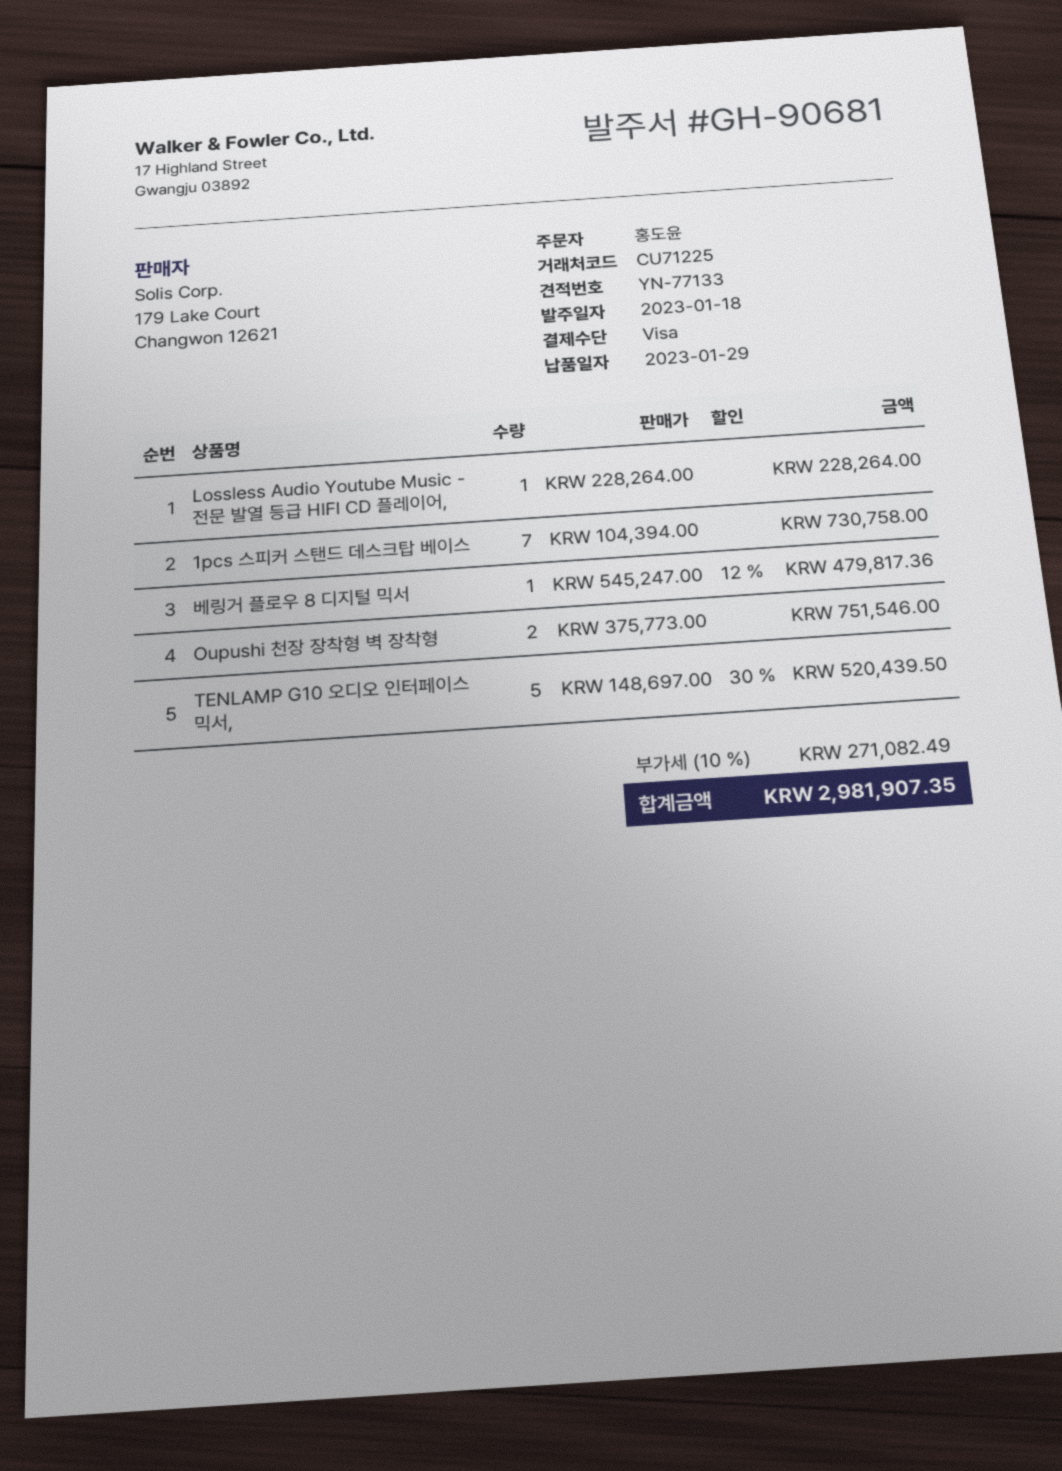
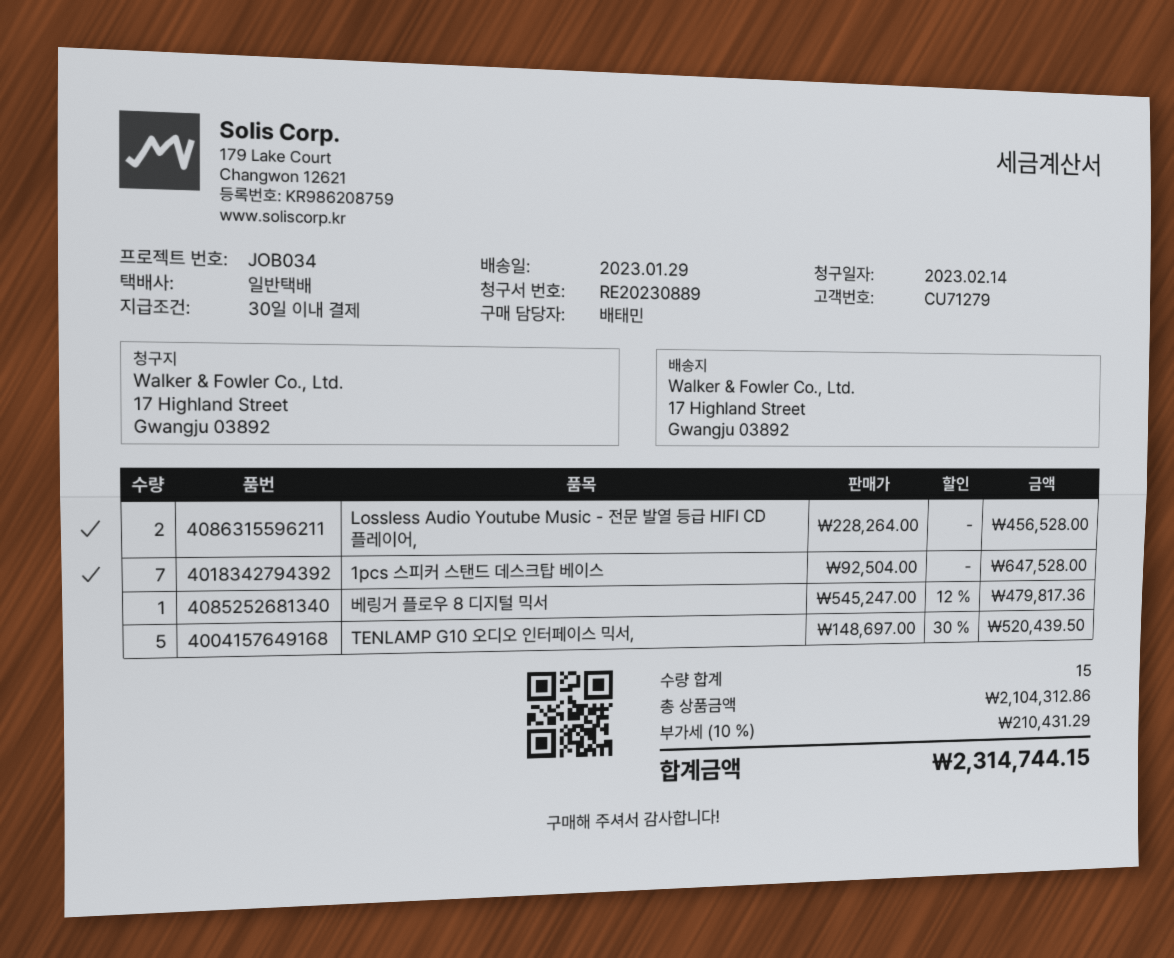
customer number: CU71225 -> CU71279
ordered by: 홍도윤 -> 배태민
Lossless Audio Youtube Music - 전문 발열 등급 HIFI CD 플레이어,: 1 x 228264.00 = 228264.00 -> 2 x 228264.00 = 456528.00
1pcs 스피커 스탠드 데스크탑 베이스: 7 x 104394.00 = 730758.00 -> 7 x 92504.00 = 647528.00
Oupushi 천장 장착형 벽 장착형: 2 x 375773.00 = 751546.00 -> none
tax: 10% = 271082.49 -> 10% = 210431.29
total: 2981907.35 -> 2314744.15

